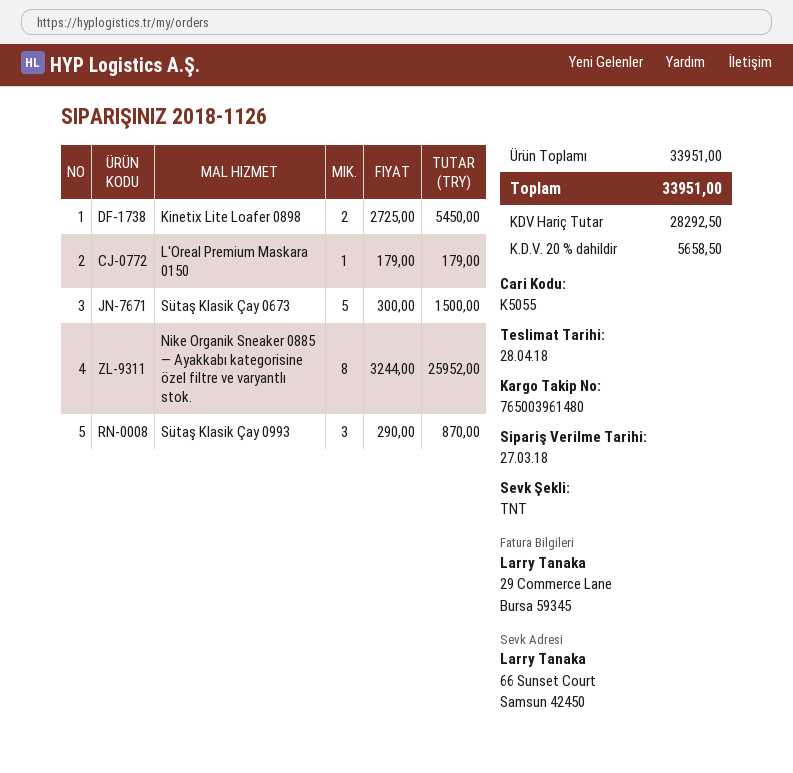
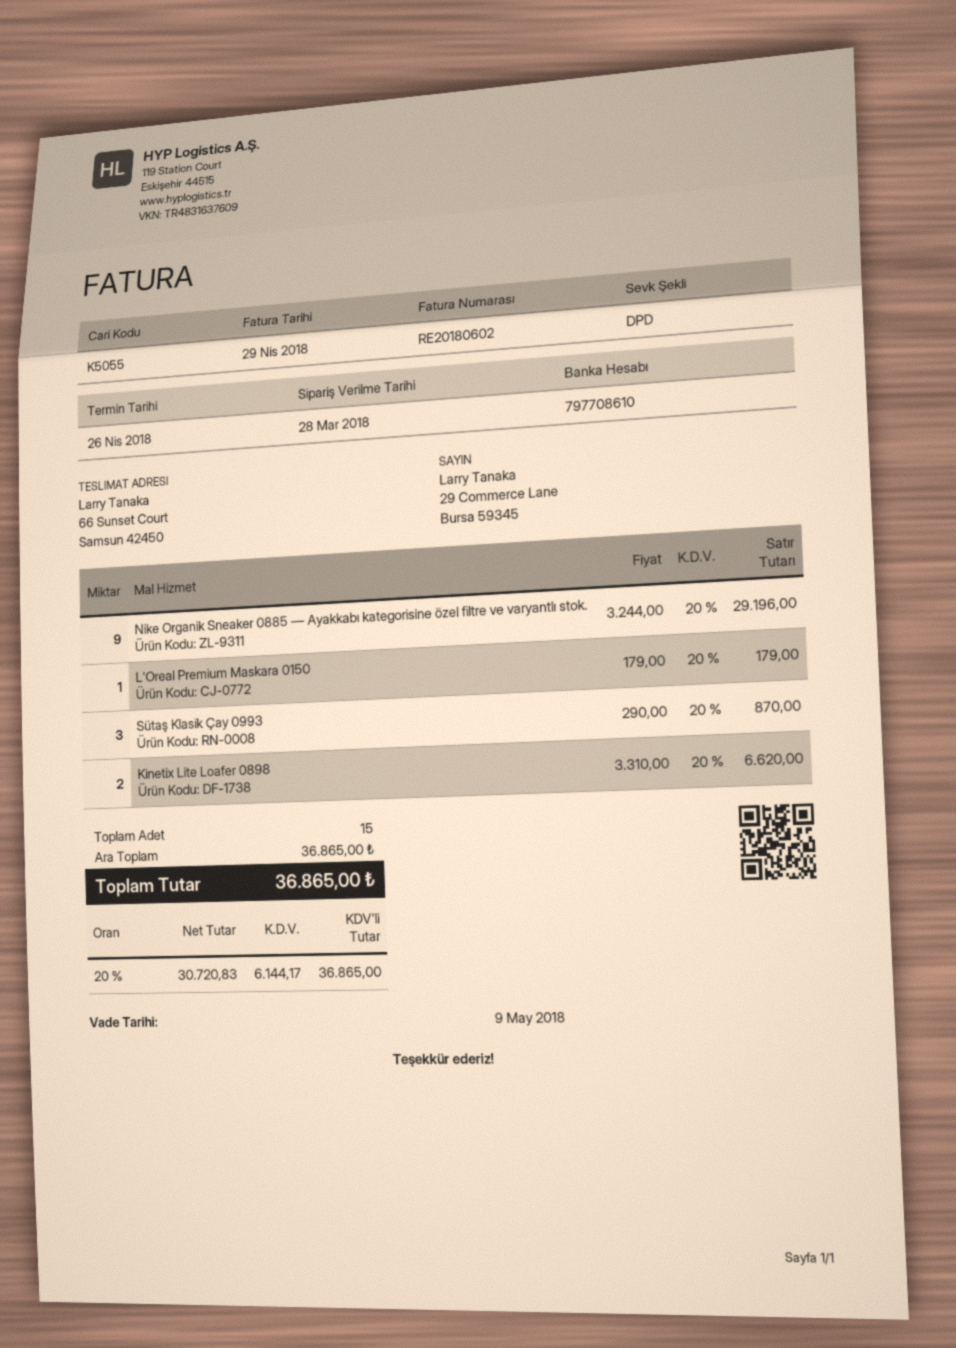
order date: 2018-03-27 -> 2018-03-28
delivery date: 2018-04-28 -> 2018-04-26
shipping method: TNT -> DPD
Kinetix Lite Loafer 0898: 2 x 2725.00 = 5450.00 -> 2 x 3310.00 = 6620.00
Sütaş Klasik Çay 0673: 5 x 300.00 = 1500.00 -> none
Nike Organik Sneaker 0885 — Ayakkabı kategorisine özel filtre ve varyantlı stok.: 8 x 3244.00 = 25952.00 -> 9 x 3244.00 = 29196.00
subtotal: 33951.00 -> 36865.00
net: 28292.50 -> 30720.83
tax: 20% = 5658.50 -> 20% = 6144.17
total: 33951.00 -> 36865.00

